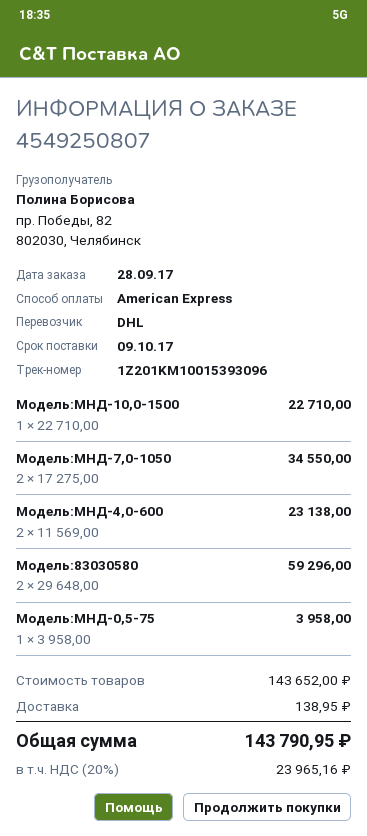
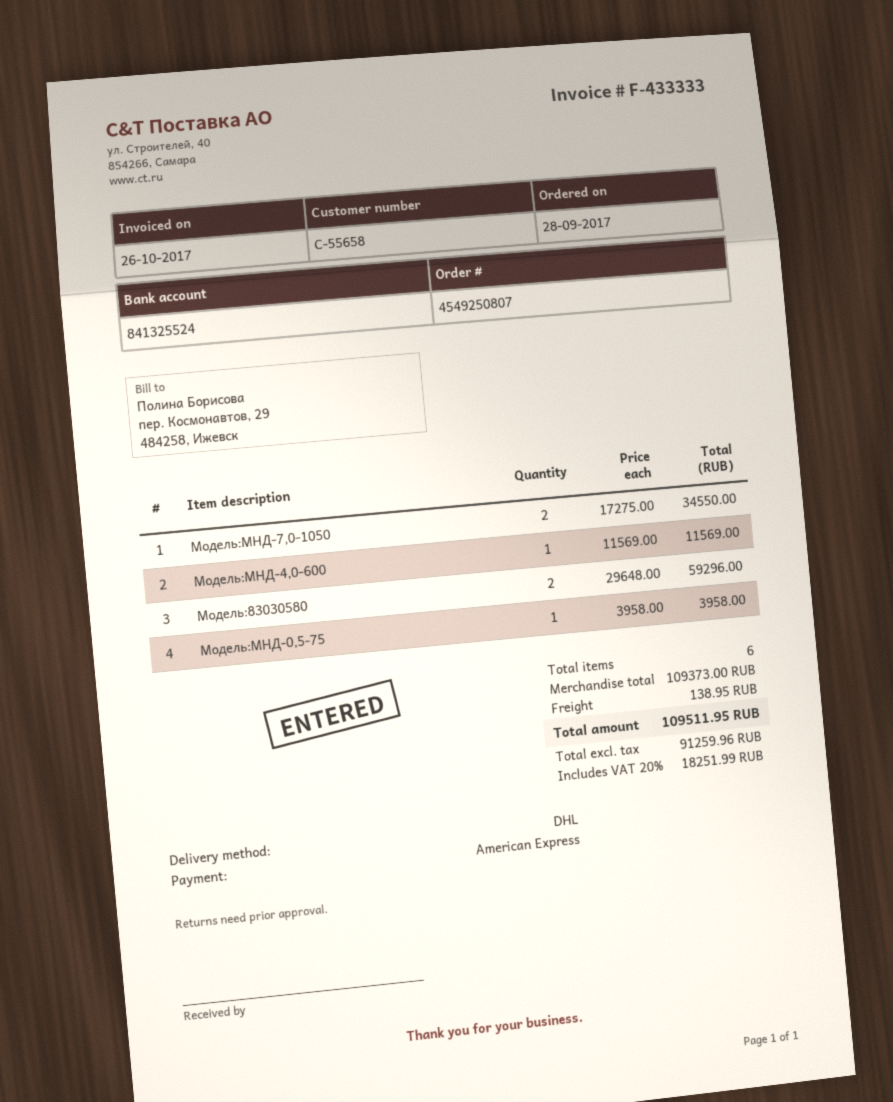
Модель:МНД-10,0-1500: 1 x 22710.00 = 22710.00 -> none
Модель:МНД-4,0-600: 2 x 11569.00 = 23138.00 -> 1 x 11569.00 = 11569.00
subtotal: 143652.00 -> 109373.00
tax: 20% = 23965.16 -> 20% = 18251.99
total: 143790.95 -> 109511.95

